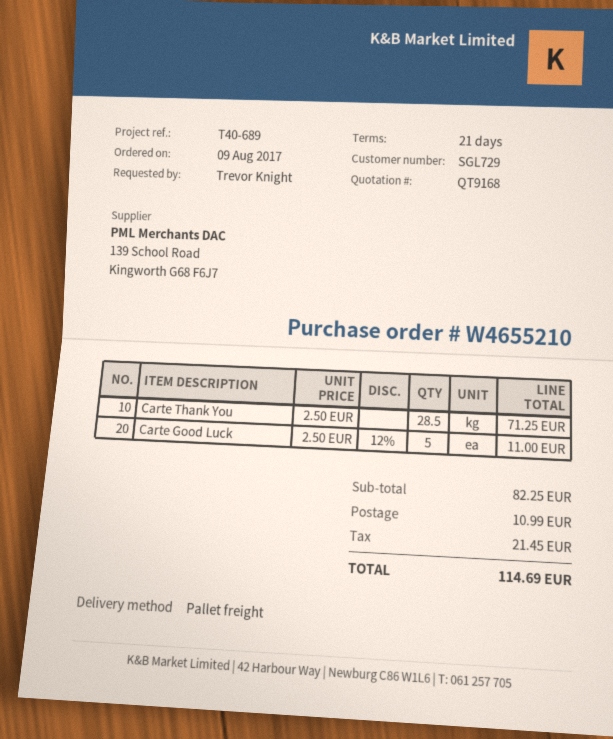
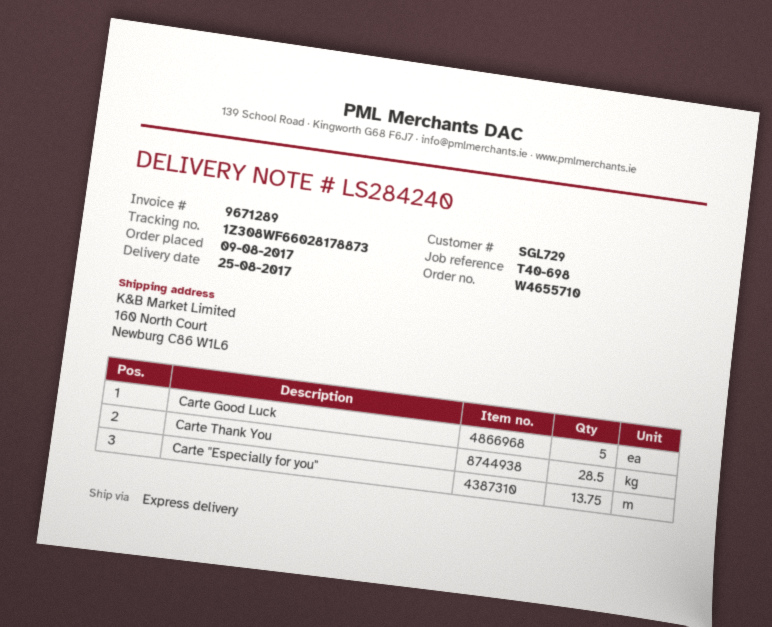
order number: W4655210 -> W4655710
reference: T40-689 -> T40-698
shipping method: pallet freight -> express
Carte "Especially for you": none -> 13.75

